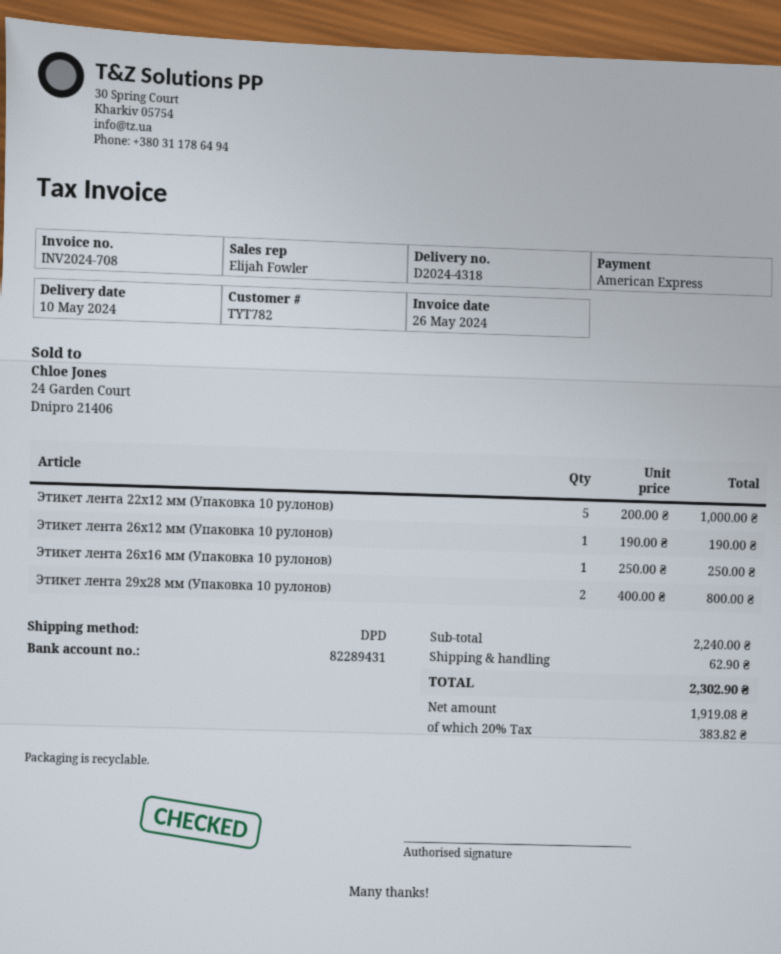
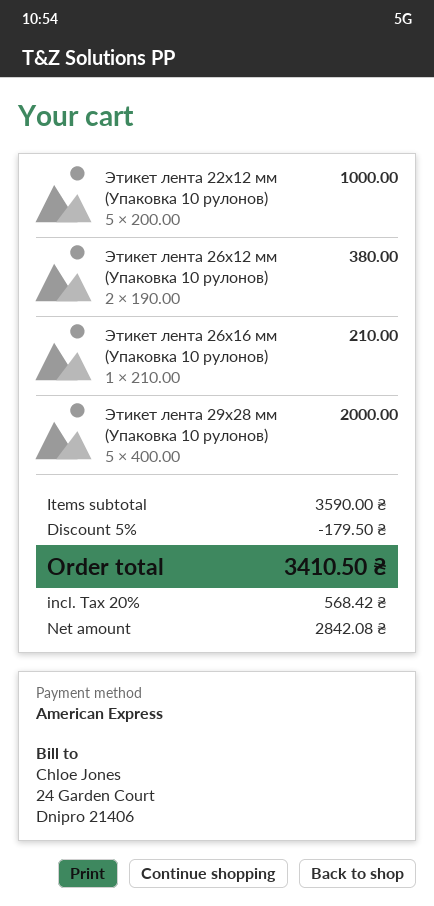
Этикет лента 26х12 мм (Упаковка 10 рулонов): 1 x 190.00 = 190.00 -> 2 x 190.00 = 380.00
Этикет лента 26х16 мм (Упаковка 10 рулонов): 1 x 250.00 = 250.00 -> 1 x 210.00 = 210.00
Этикет лента 29х28 мм (Упаковка 10 рулонов): 2 x 400.00 = 800.00 -> 5 x 400.00 = 2000.00
subtotal: 2240.00 -> 3590.00
discount: none -> 5% = 179.50
shipping: 62.90 -> none
net: 1919.08 -> 2842.08
tax: 20% = 383.82 -> 20% = 568.42
total: 2302.90 -> 3410.50

